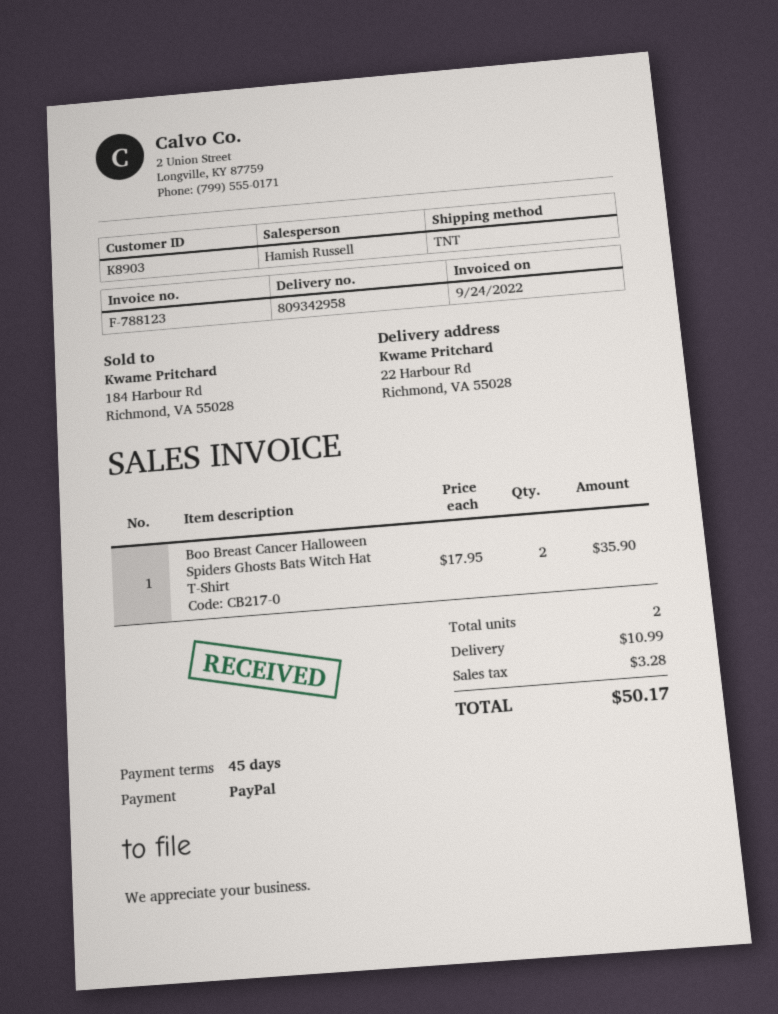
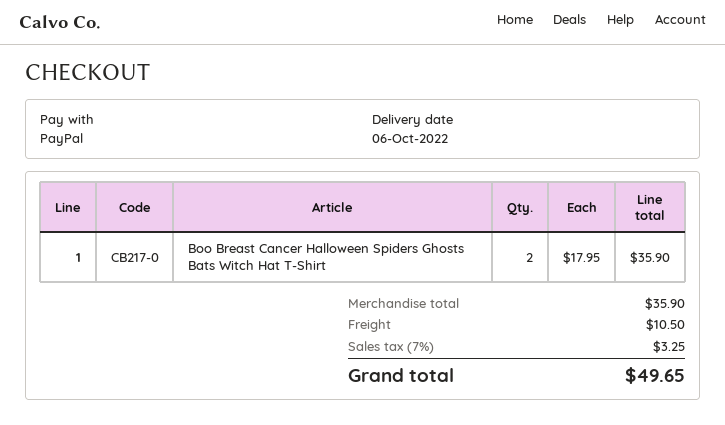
shipping: 10.99 -> 10.50
tax: 3.28 -> 3.25
total: 50.17 -> 49.65

